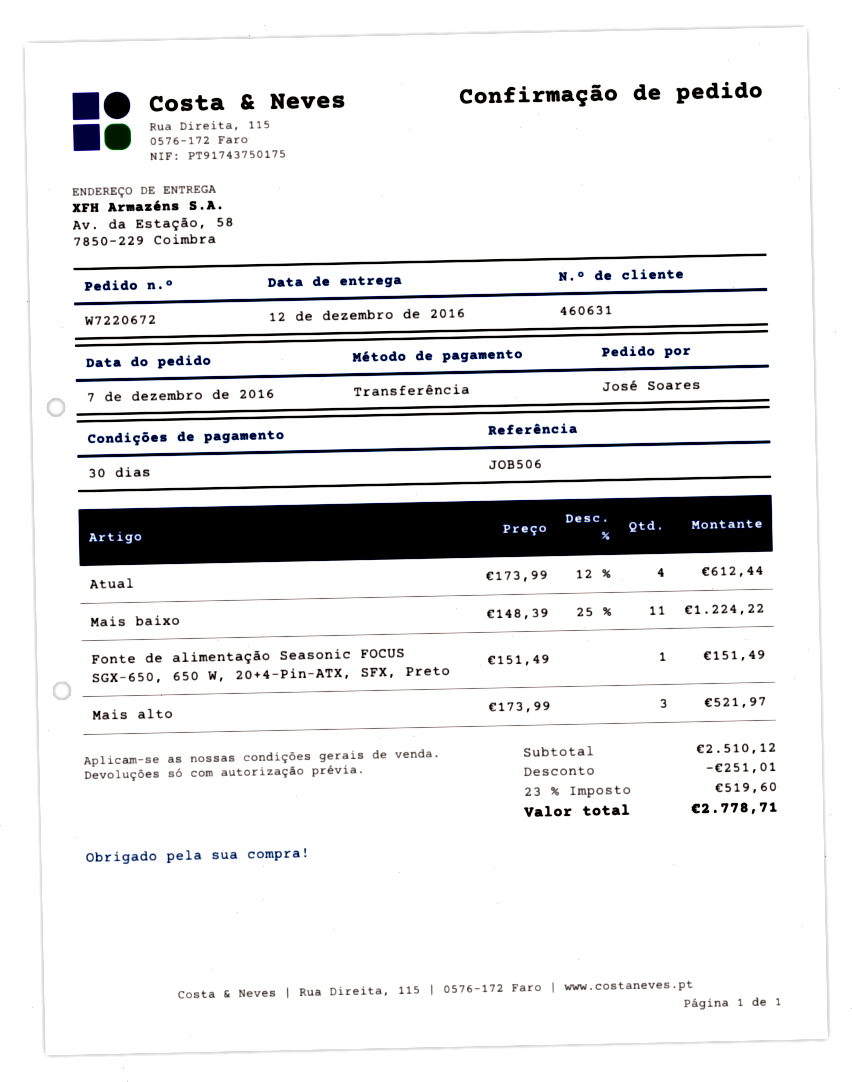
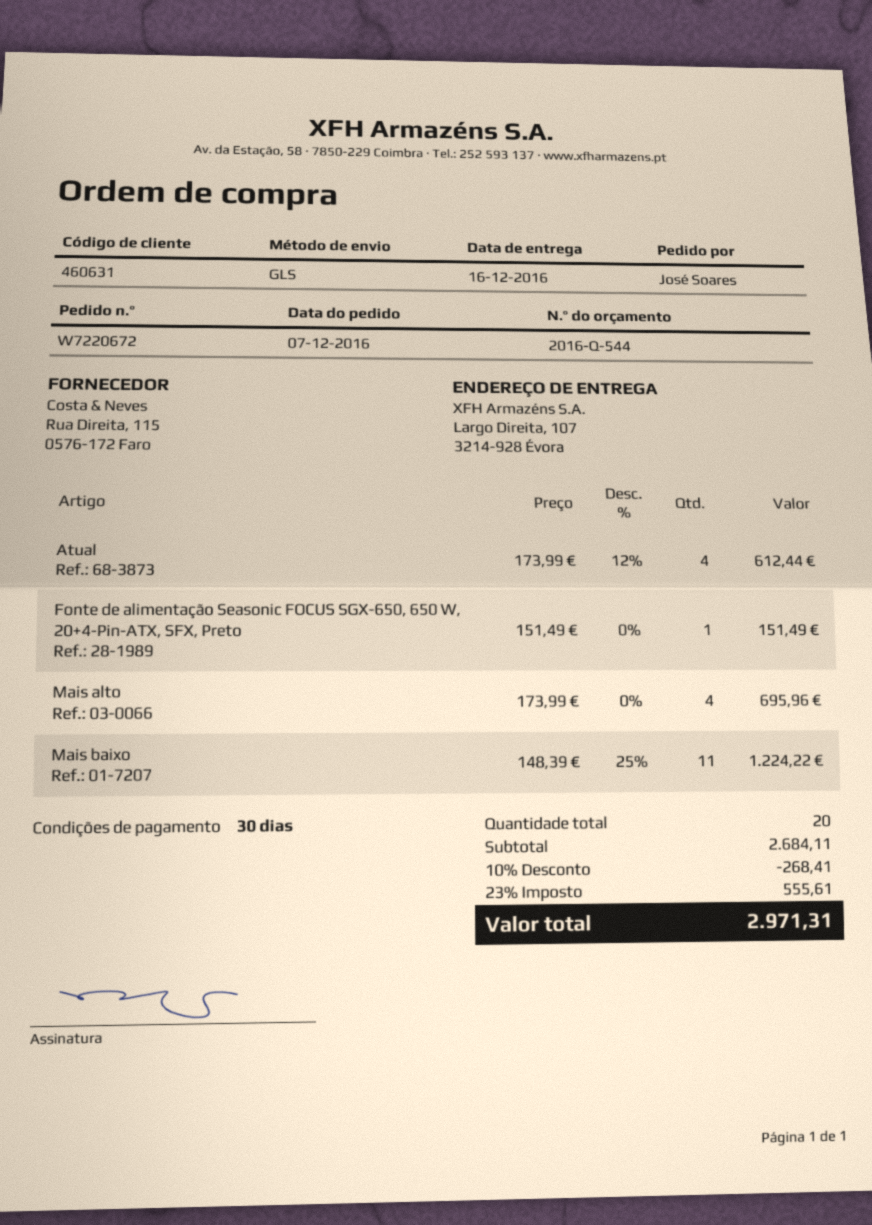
delivery date: 2016-12-12 -> 2016-12-16
ship to: Av. da Estação, 58, 7850-229 Coimbra -> Largo Direita, 107, 3214-928 Évora
Mais alto: 3 x 173.99 = 521.97 -> 4 x 173.99 = 695.96
subtotal: 2510.12 -> 2684.11
discount: 251.01 -> 268.41
tax: 23% = 519.60 -> 23% = 555.61
total: 2778.71 -> 2971.31

